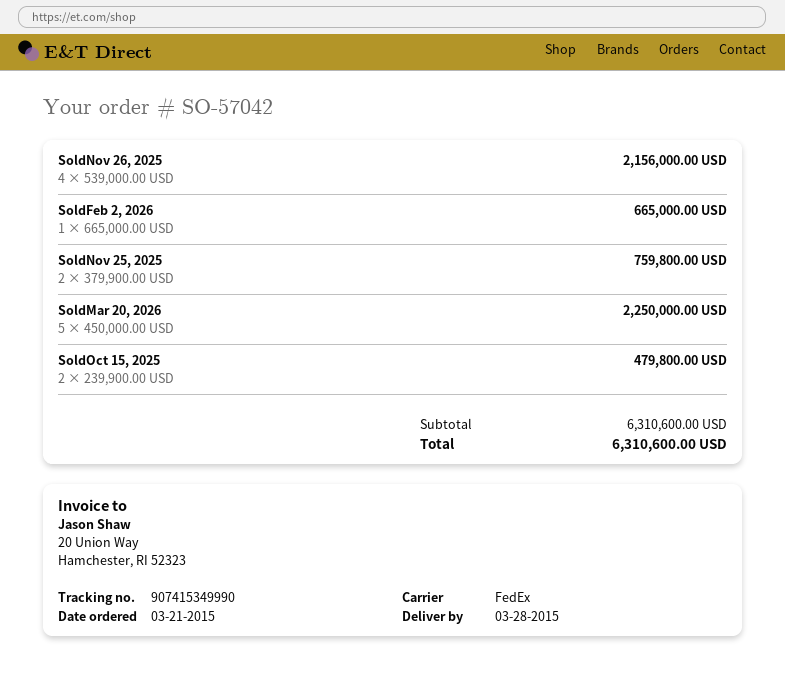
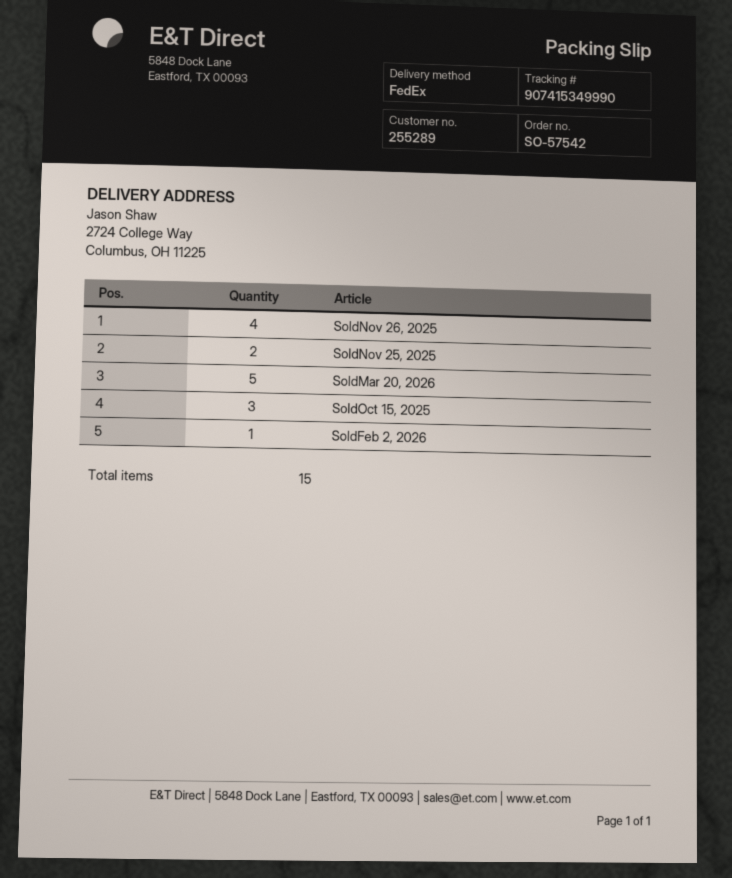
order number: SO-57042 -> SO-57542
SoldOct 15, 2025: 2 -> 3

